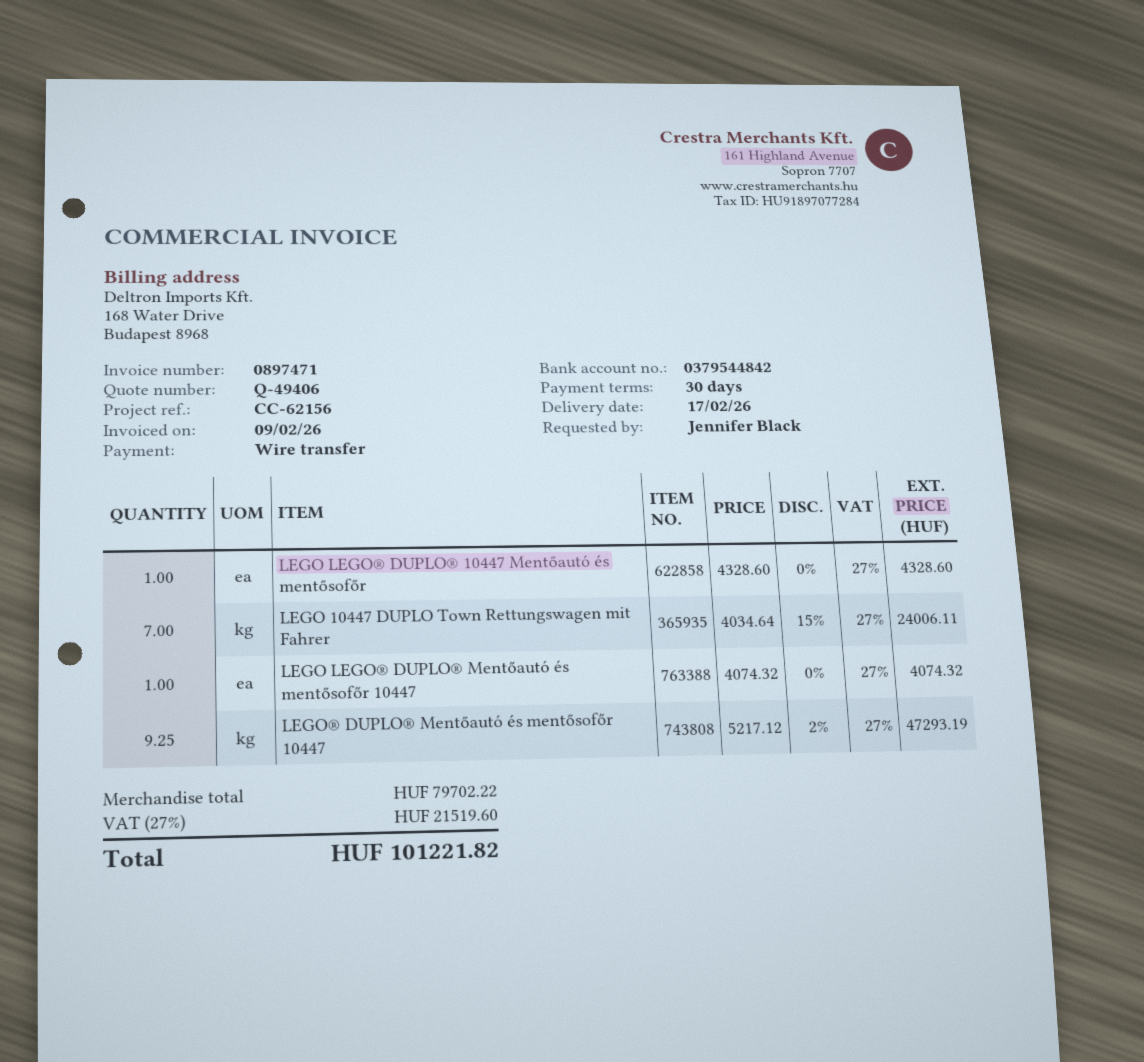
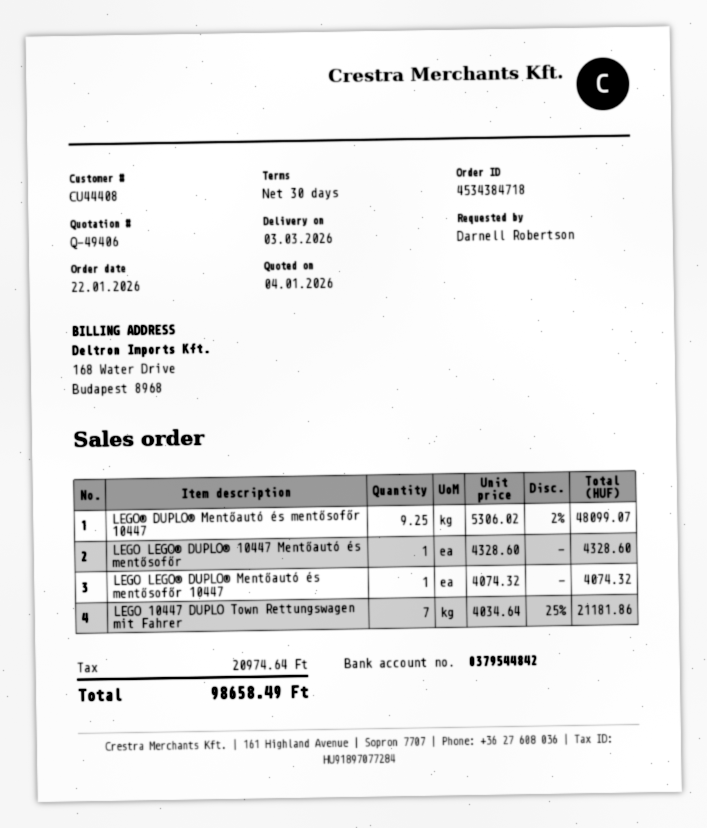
delivery date: 2026-02-17 -> 2026-03-03
ordered by: Jennifer Black -> Darnell Robertson
LEGO 10447 DUPLO Town Rettungswagen mit Fahrer: 7 x 4034.64 - 15% = 24006.11 -> 7 x 4034.64 - 25% = 21181.86
LEGO® DUPLO® Mentőautó és mentősofőr 10447: 9.25 x 5217.12 - 2% = 47293.19 -> 9.25 x 5306.02 - 2% = 48099.07
tax: 21519.60 -> 20974.64
total: 101221.82 -> 98658.49

